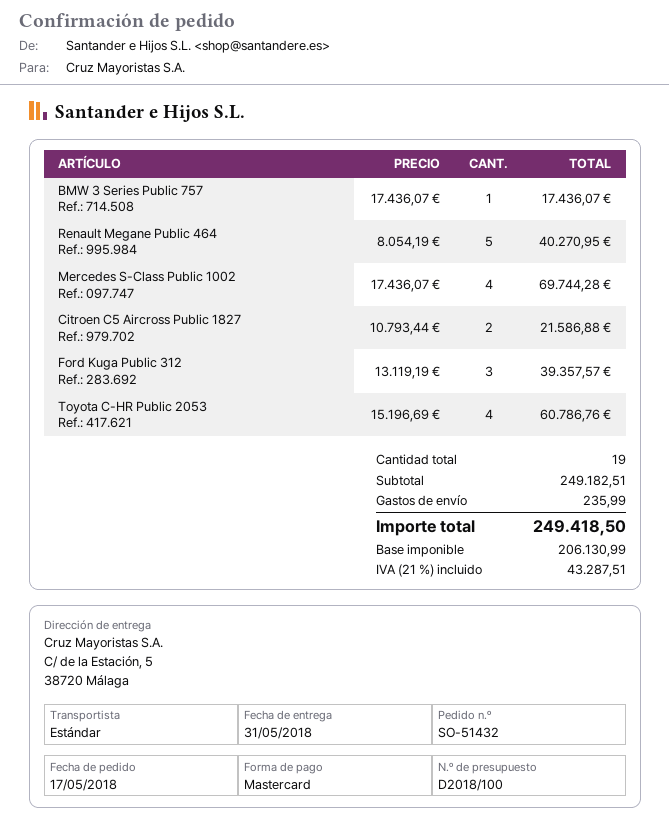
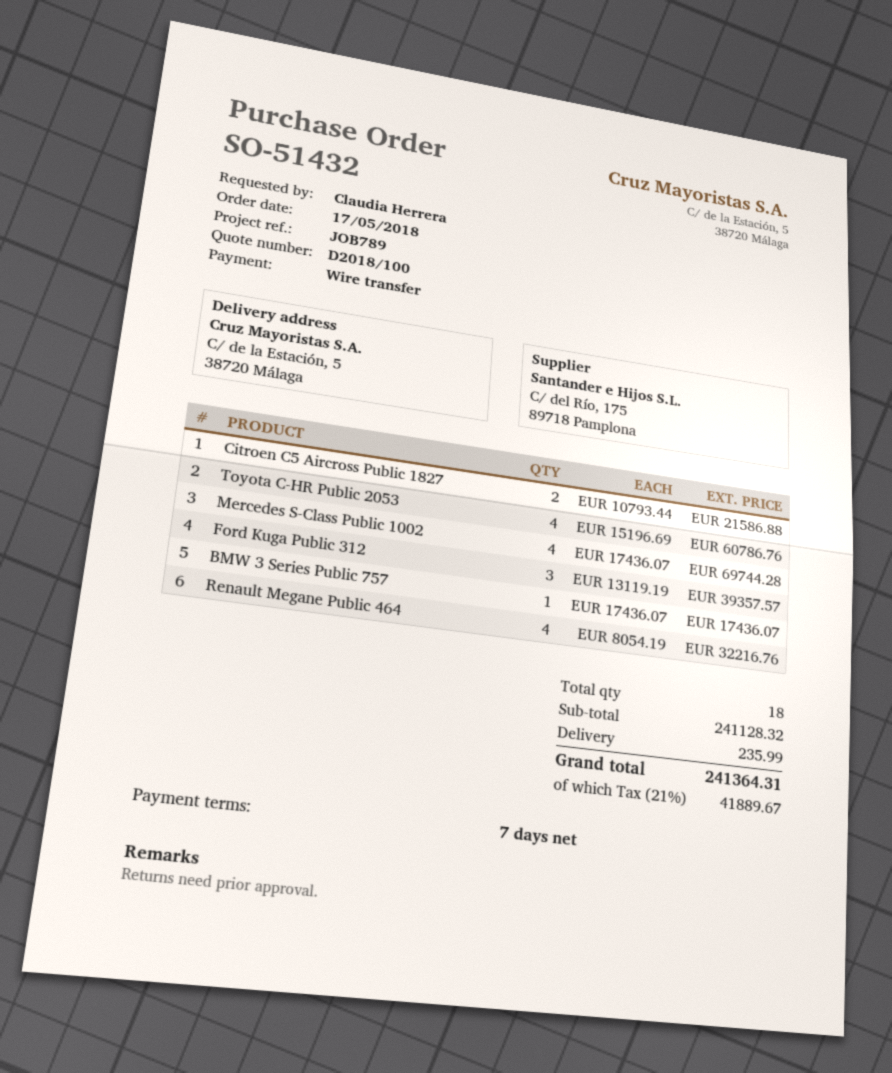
payment method: Mastercard -> bank transfer
Renault Megane Public 464: 5 x 8054.19 = 40270.95 -> 4 x 8054.19 = 32216.76
total quantity: 19 -> 18
subtotal: 249182.51 -> 241128.32
tax: 21% = 43287.51 -> 21% = 41889.67
total: 249418.50 -> 241364.31

